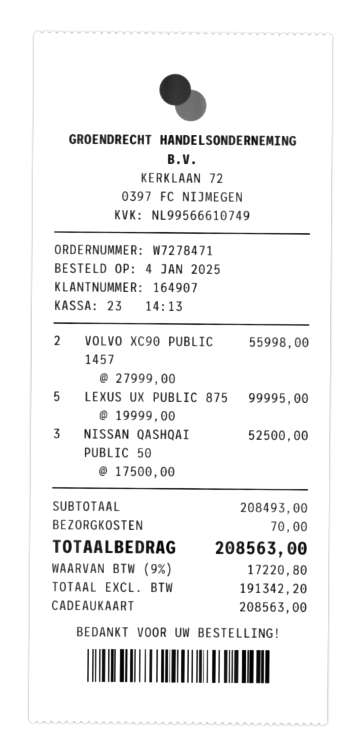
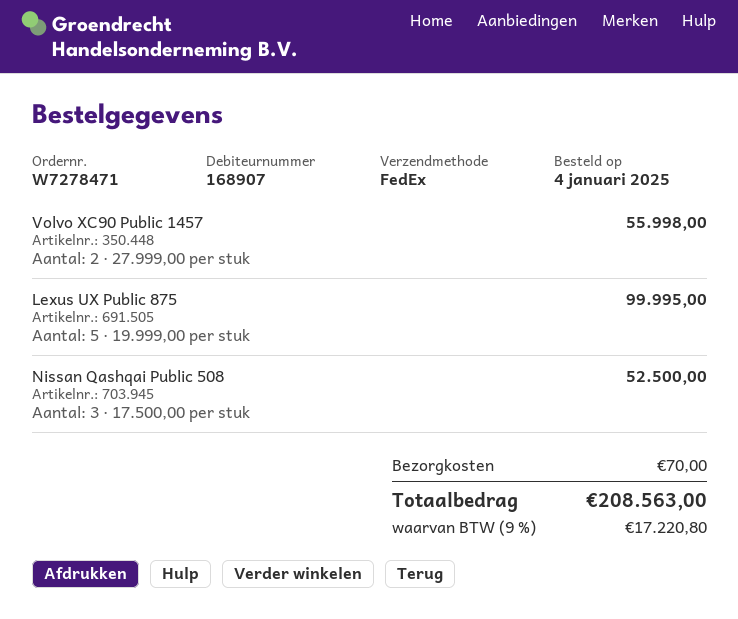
customer number: 164907 -> 168907

